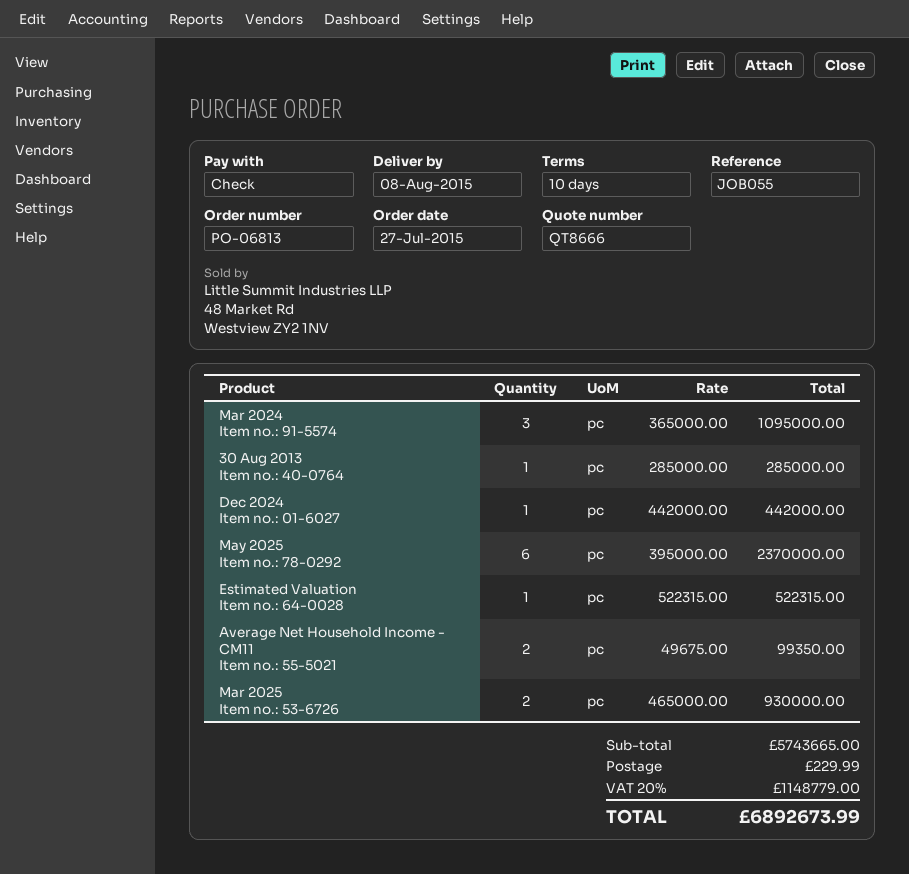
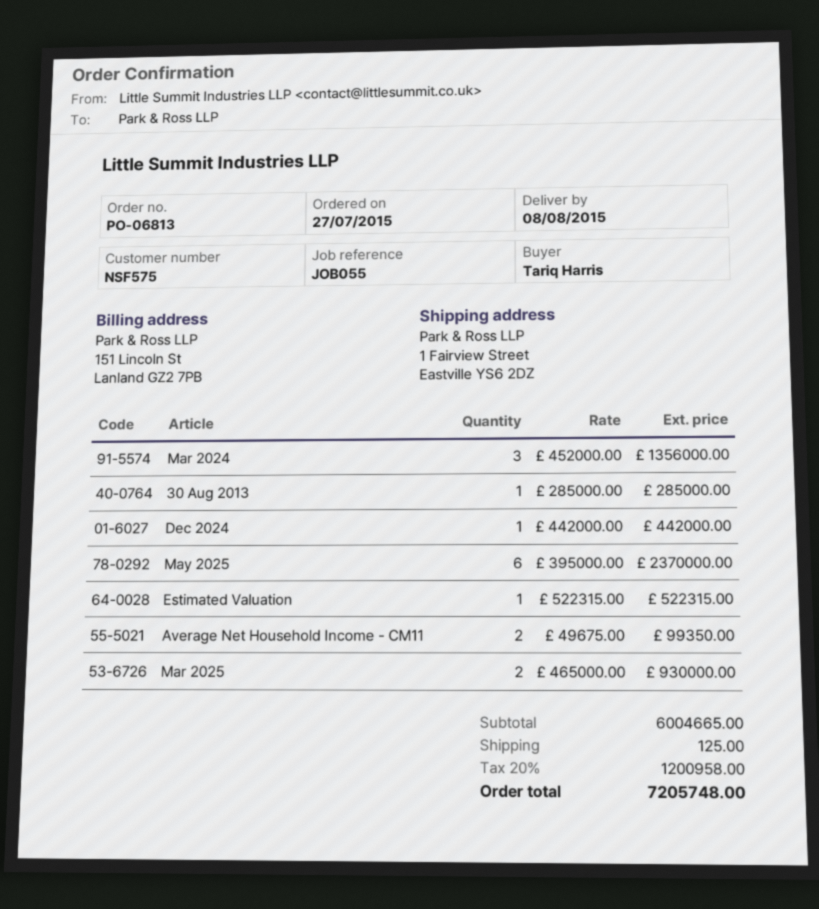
Mar 2024: 3 x 365000.00 = 1095000.00 -> 3 x 452000.00 = 1356000.00
subtotal: 5743665.00 -> 6004665.00
shipping: 229.99 -> 125.00
tax: 20% = 1148779.00 -> 20% = 1200958.00
total: 6892673.99 -> 7205748.00

